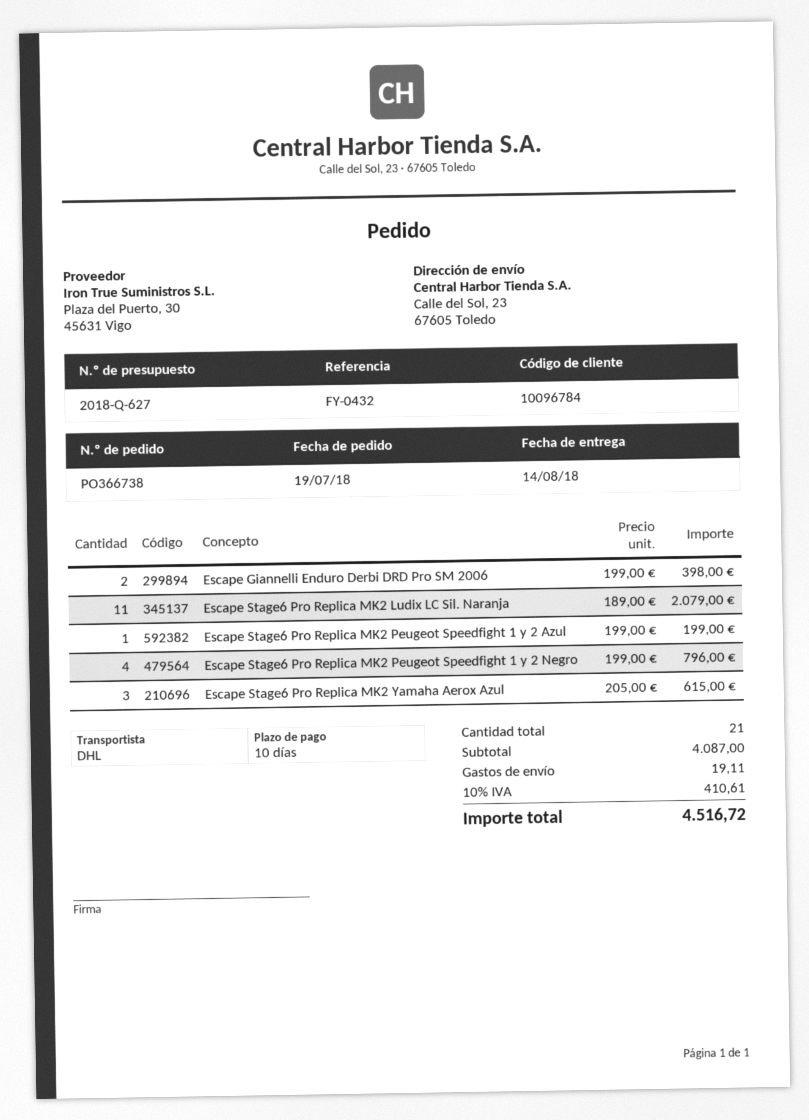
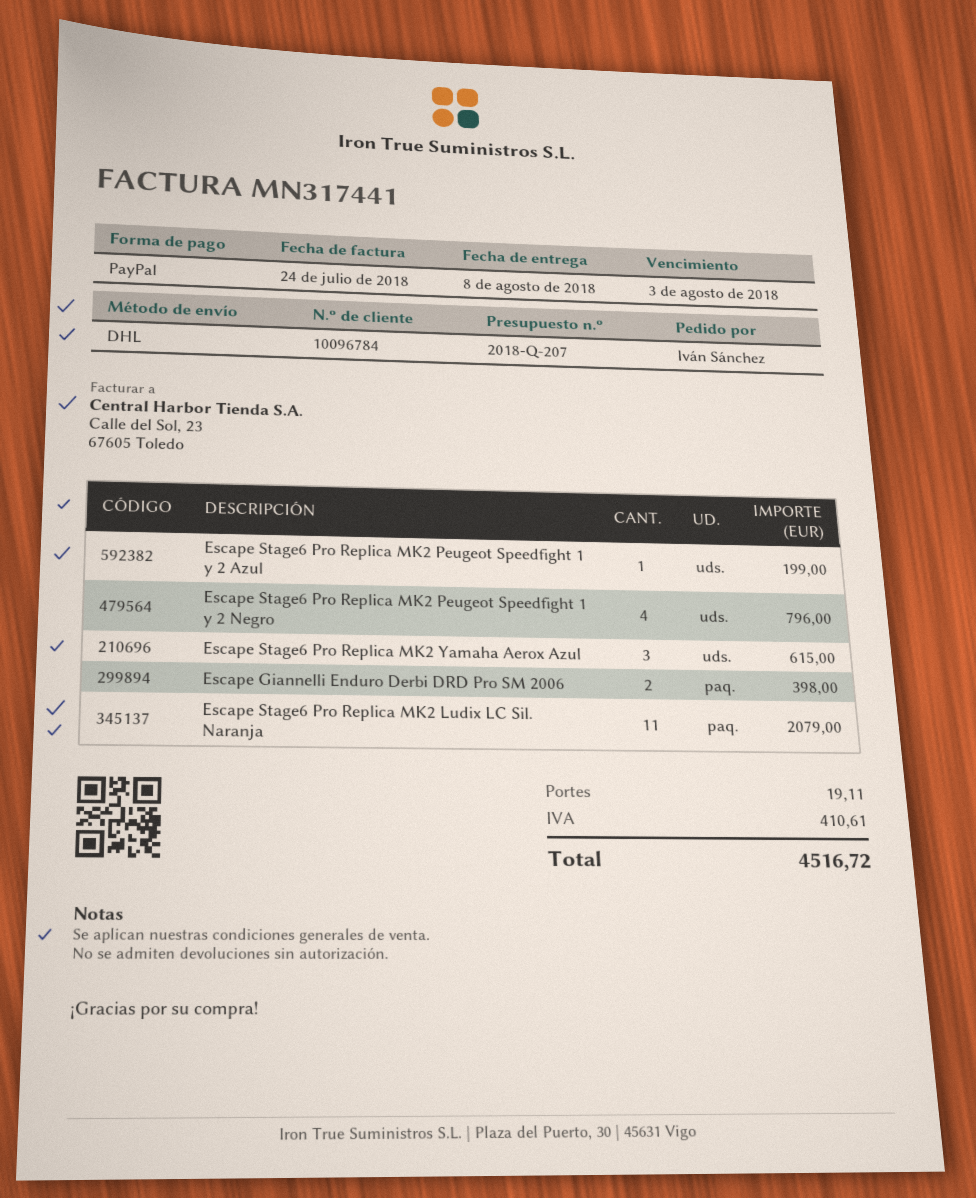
quote number: 2018-Q-627 -> 2018-Q-207
delivery date: 2018-08-14 -> 2018-08-08

